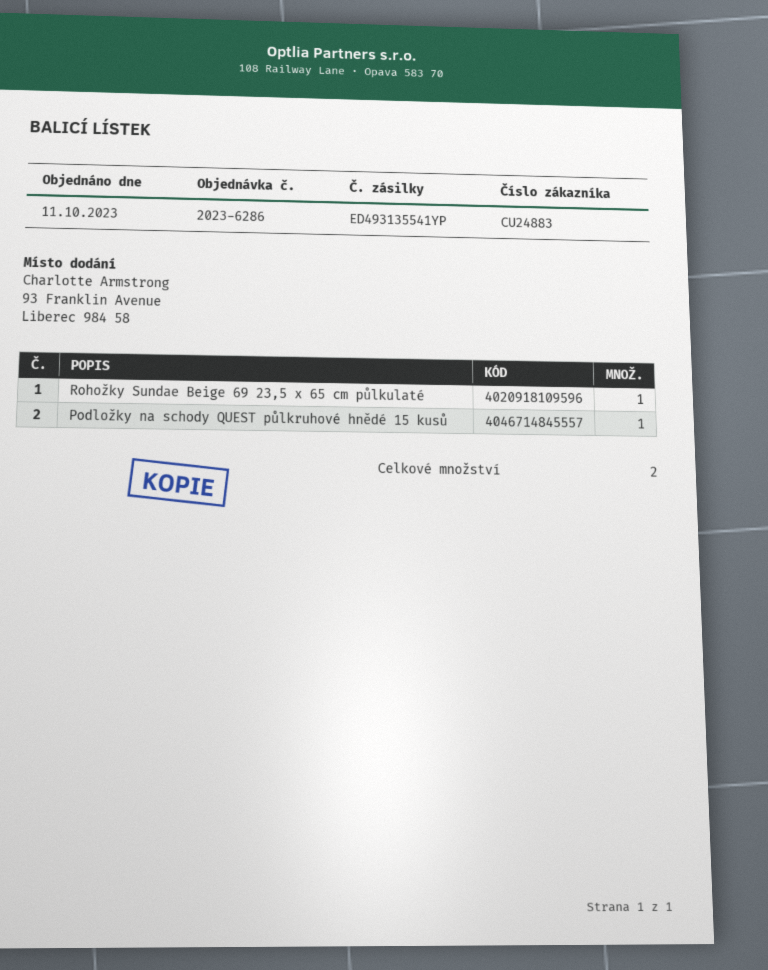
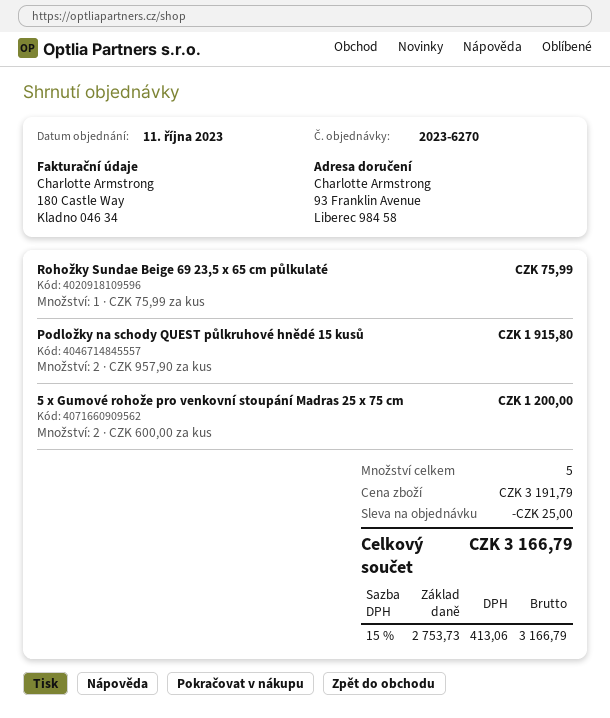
order number: 2023-6286 -> 2023-6270
Podložky na schody QUEST půlkruhové hnědé 15 kusů: 1 -> 2
5 x Gumové rohože pro venkovní stoupání Madras 25 x 75 cm: none -> 2
total quantity: 2 -> 5

